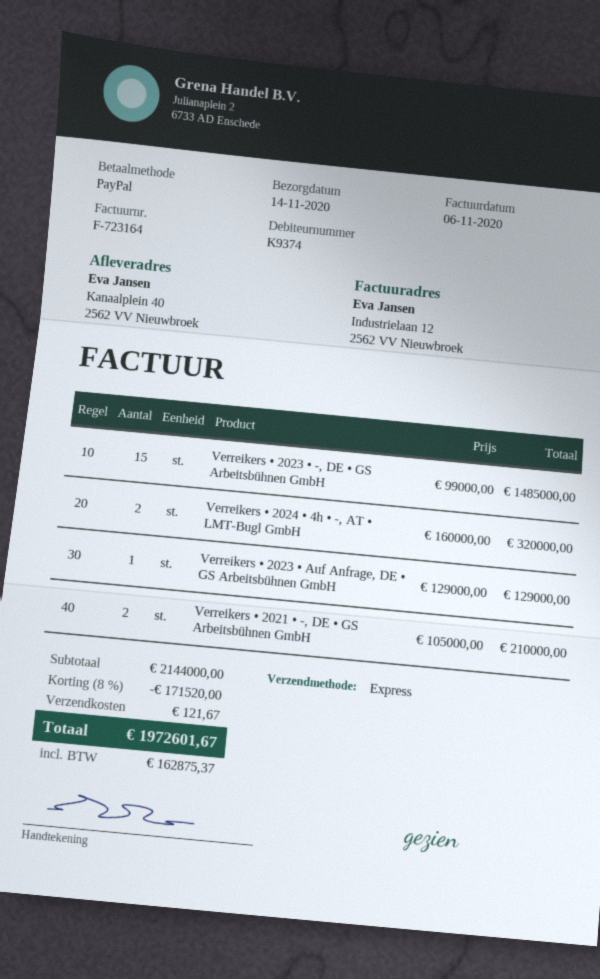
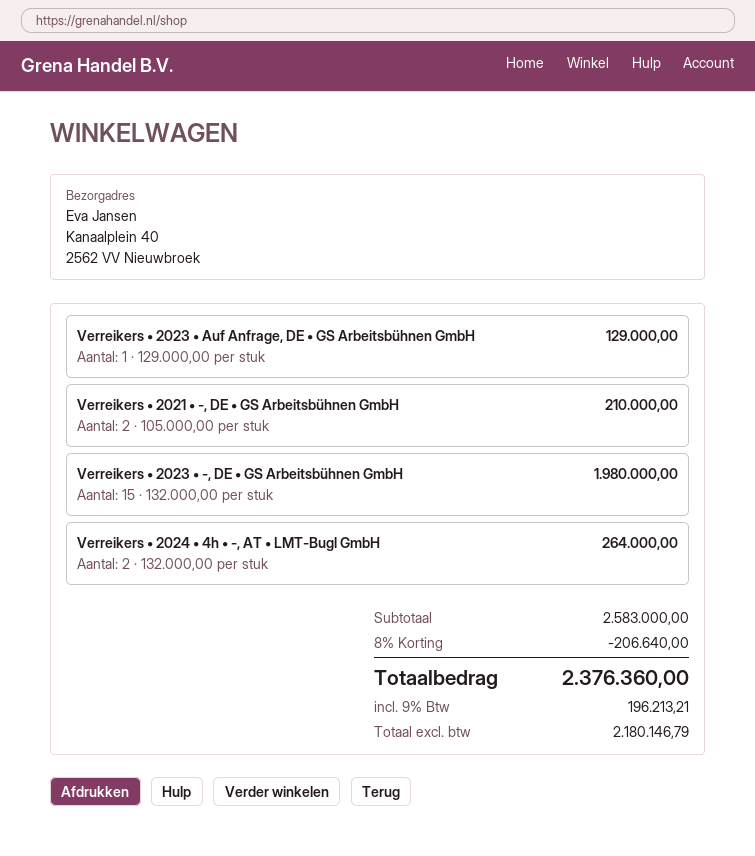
Verreikers • 2023 • -, DE • GS Arbeitsbühnen GmbH: 15 x 99000.00 = 1485000.00 -> 15 x 132000.00 = 1980000.00
Verreikers • 2024 • 4h • -, AT • LMT-Bugl GmbH: 2 x 160000.00 = 320000.00 -> 2 x 132000.00 = 264000.00
subtotal: 2144000.00 -> 2583000.00
discount: 8% = 171520.00 -> 8% = 206640.00
shipping: 121.67 -> none
tax: 162875.37 -> 196213.21
total: 1972601.67 -> 2376360.00

